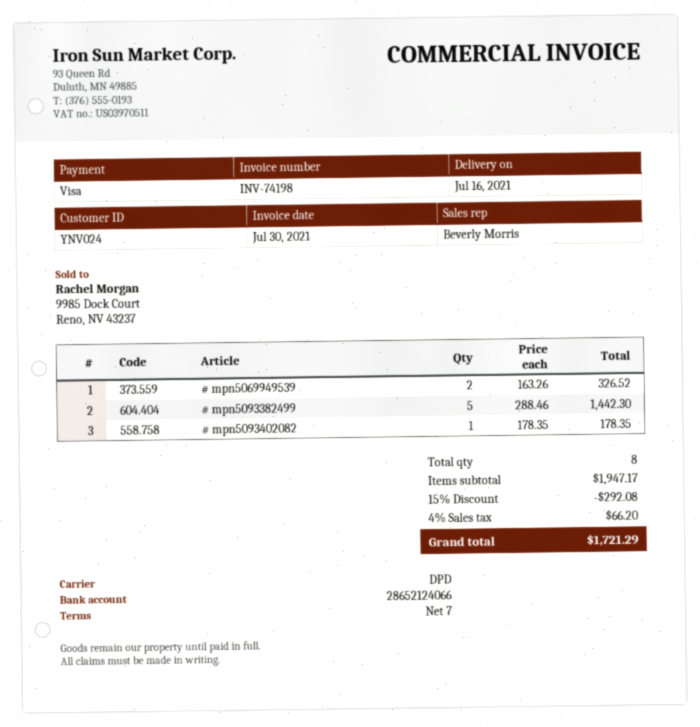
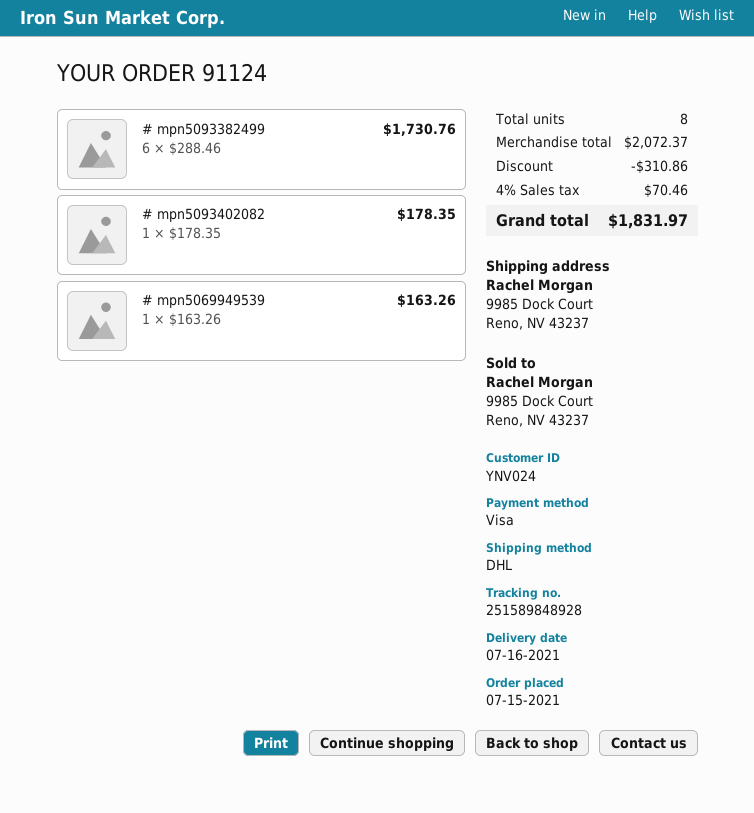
shipping method: DPD -> DHL
# mpn5069949539: 2 x 163.26 = 326.52 -> 1 x 163.26 = 163.26
# mpn5093382499: 5 x 288.46 = 1442.30 -> 6 x 288.46 = 1730.76
subtotal: 1947.17 -> 2072.37
discount: 292.08 -> 310.86
tax: 4% = 66.20 -> 4% = 70.46
total: 1721.29 -> 1831.97

